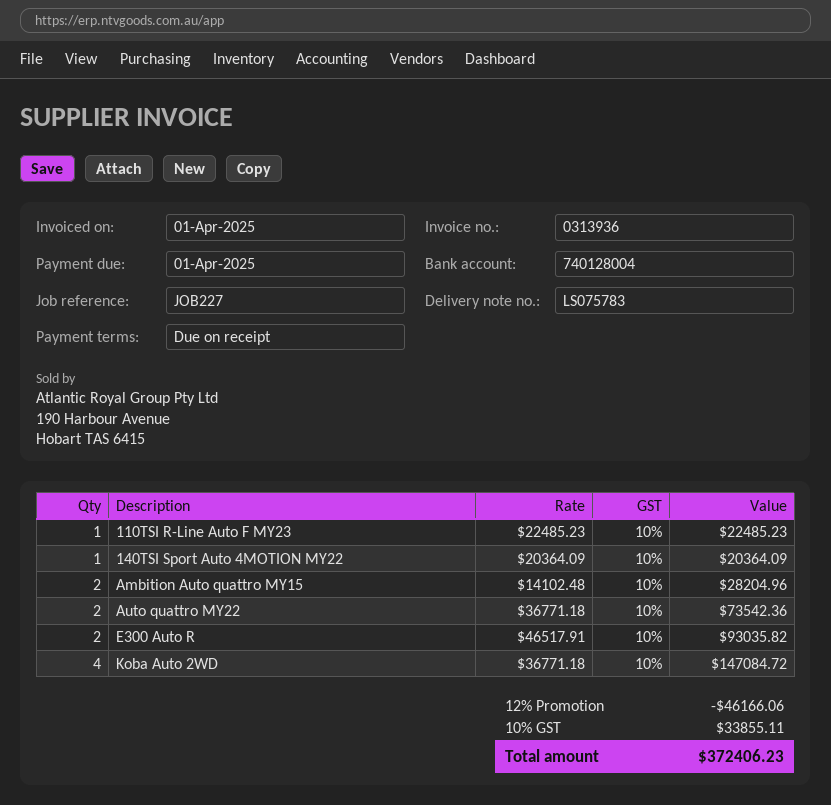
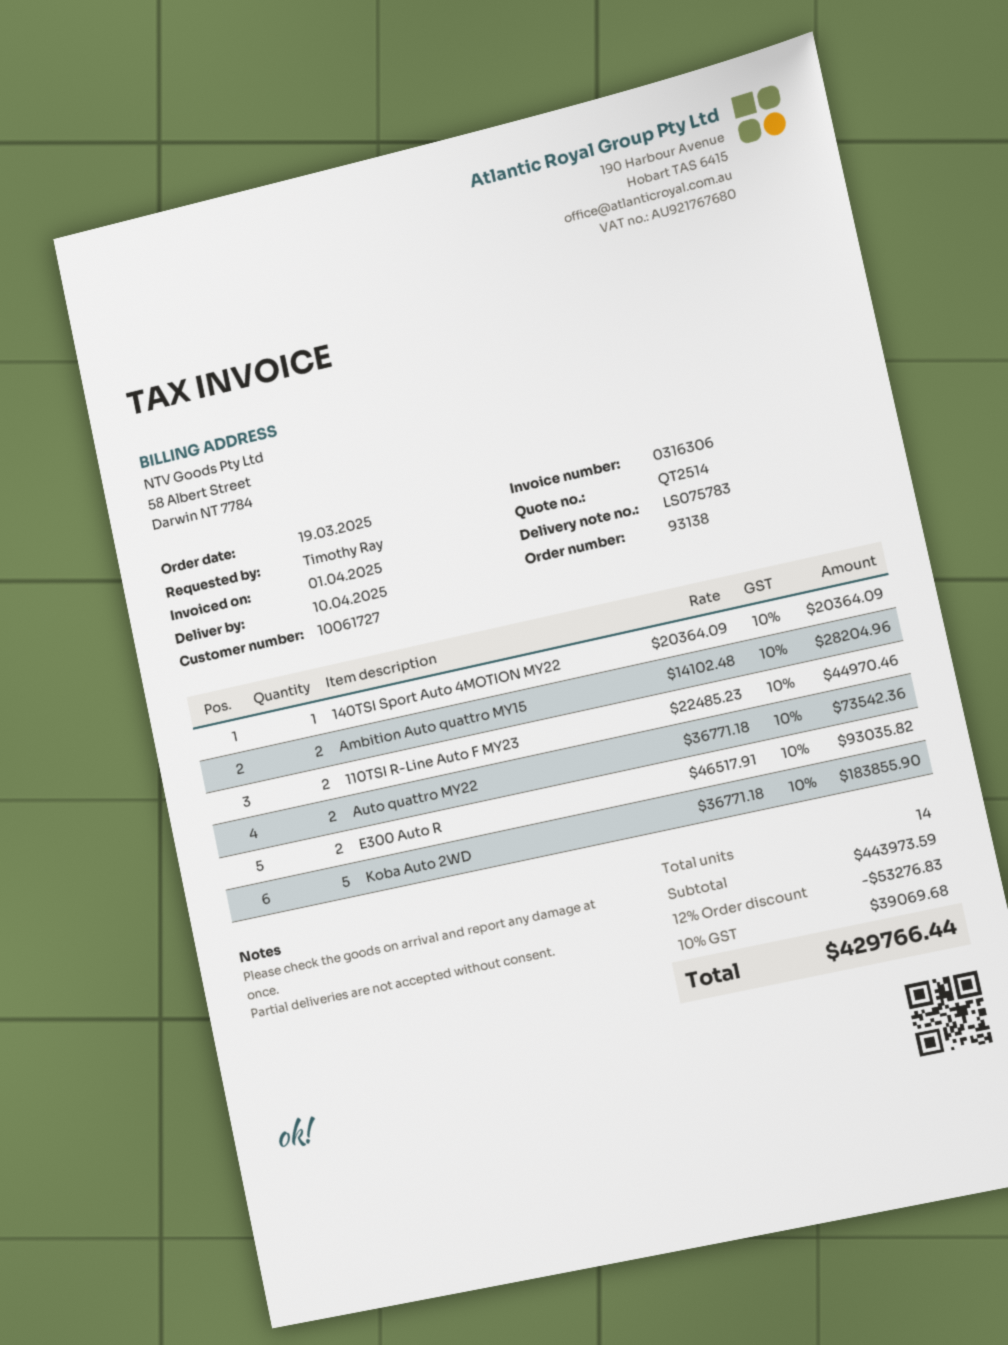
invoice number: 0313936 -> 0316306
110TSI R-Line Auto F MY23: 1 x 22485.23 = 22485.23 -> 2 x 22485.23 = 44970.46
Koba Auto 2WD: 4 x 36771.18 = 147084.72 -> 5 x 36771.18 = 183855.90
discount: 12% = 46166.06 -> 12% = 53276.83
tax: 10% = 33855.11 -> 10% = 39069.68
total: 372406.23 -> 429766.44

